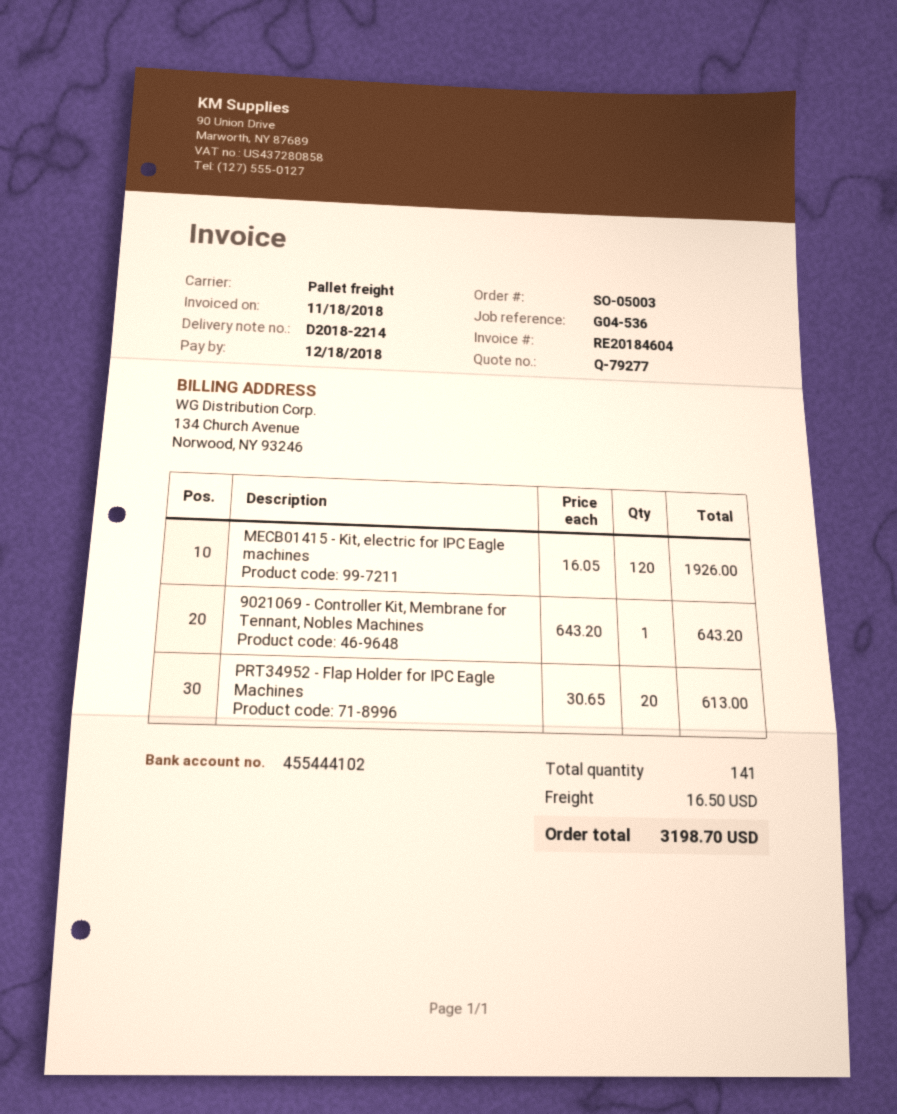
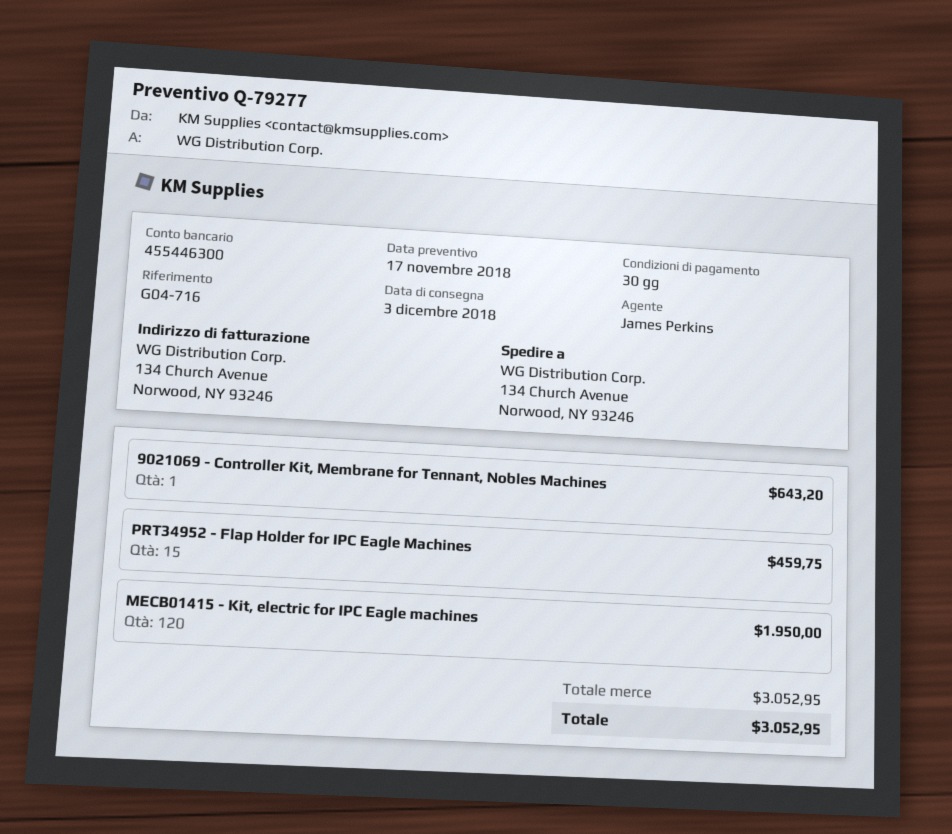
reference: G04-536 -> G04-716
bank account: 455444102 -> 455446300
MECB01415 - Kit, electric for IPC Eagle machines: 120 for 1926.00 -> 120 for 1950.00
PRT34952 - Flap Holder for IPC Eagle Machines: 20 for 613.00 -> 15 for 459.75
shipping: 16.50 -> none
total: 3198.70 -> 3052.95

